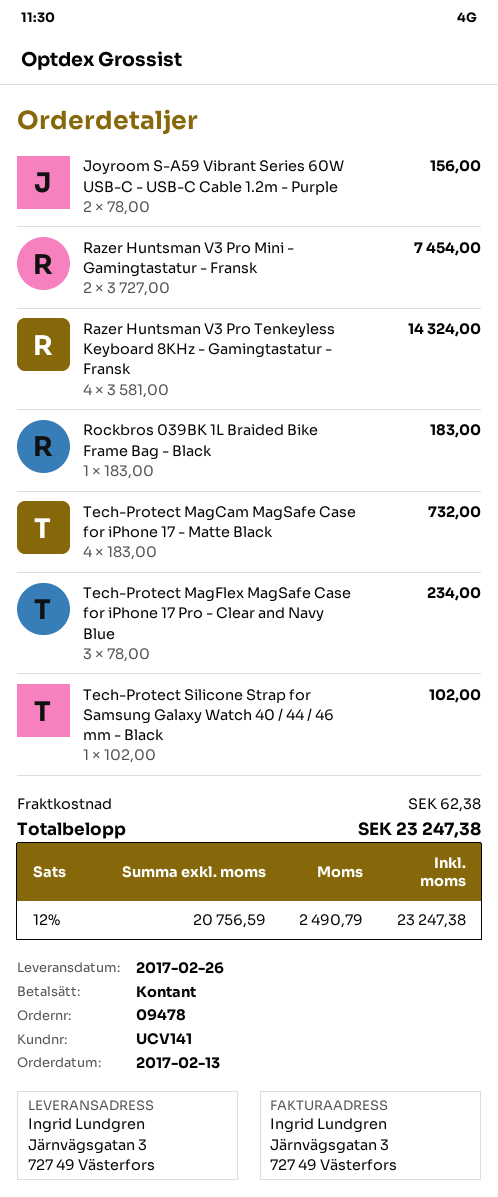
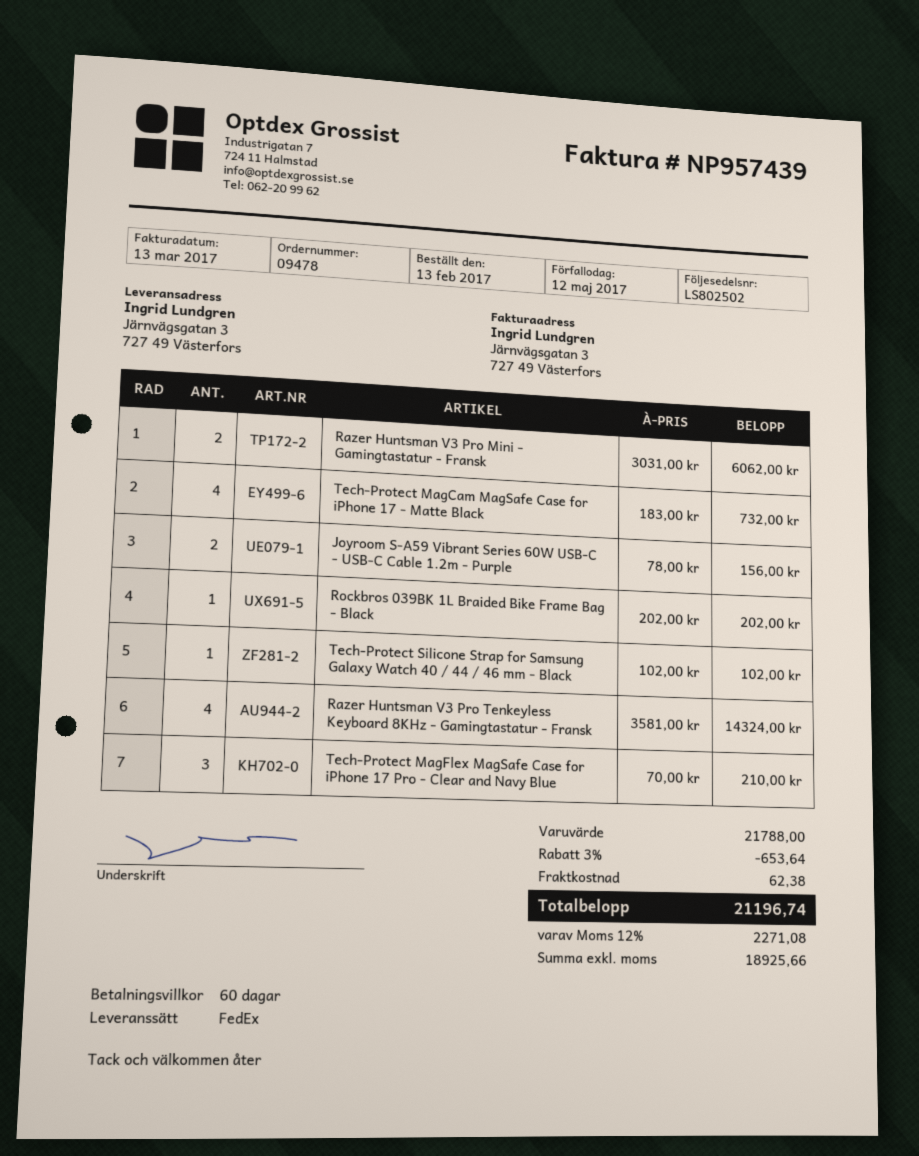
Razer Huntsman V3 Pro Mini - Gamingtastatur - Fransk: 2 x 3727.00 = 7454.00 -> 2 x 3031.00 = 6062.00
Rockbros 039BK 1L Braided Bike Frame Bag - Black: 1 x 183.00 = 183.00 -> 1 x 202.00 = 202.00
Tech-Protect MagFlex MagSafe Case for iPhone 17 Pro - Clear and Navy Blue: 3 x 78.00 = 234.00 -> 3 x 70.00 = 210.00
discount: none -> 3% = 653.64
net: 20756.59 -> 18925.66
tax: 12% = 2490.79 -> 12% = 2271.08
total: 23247.38 -> 21196.74

